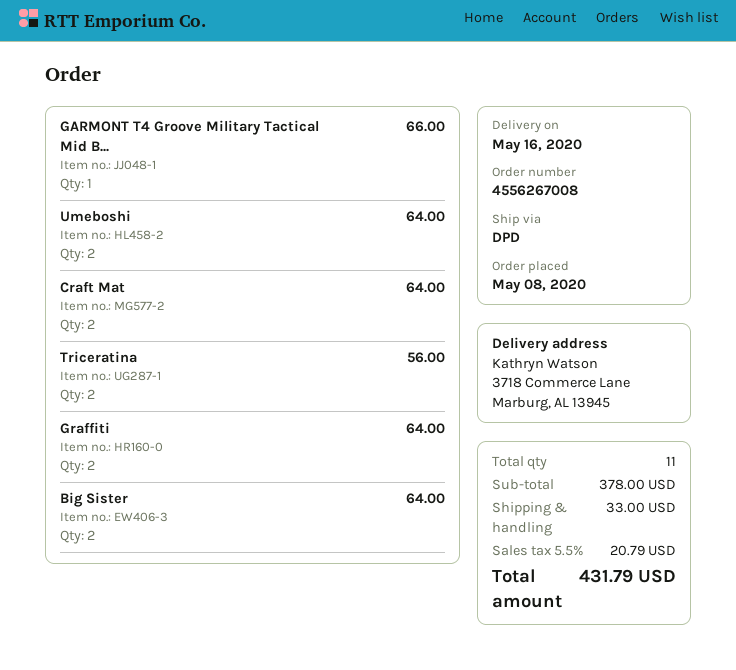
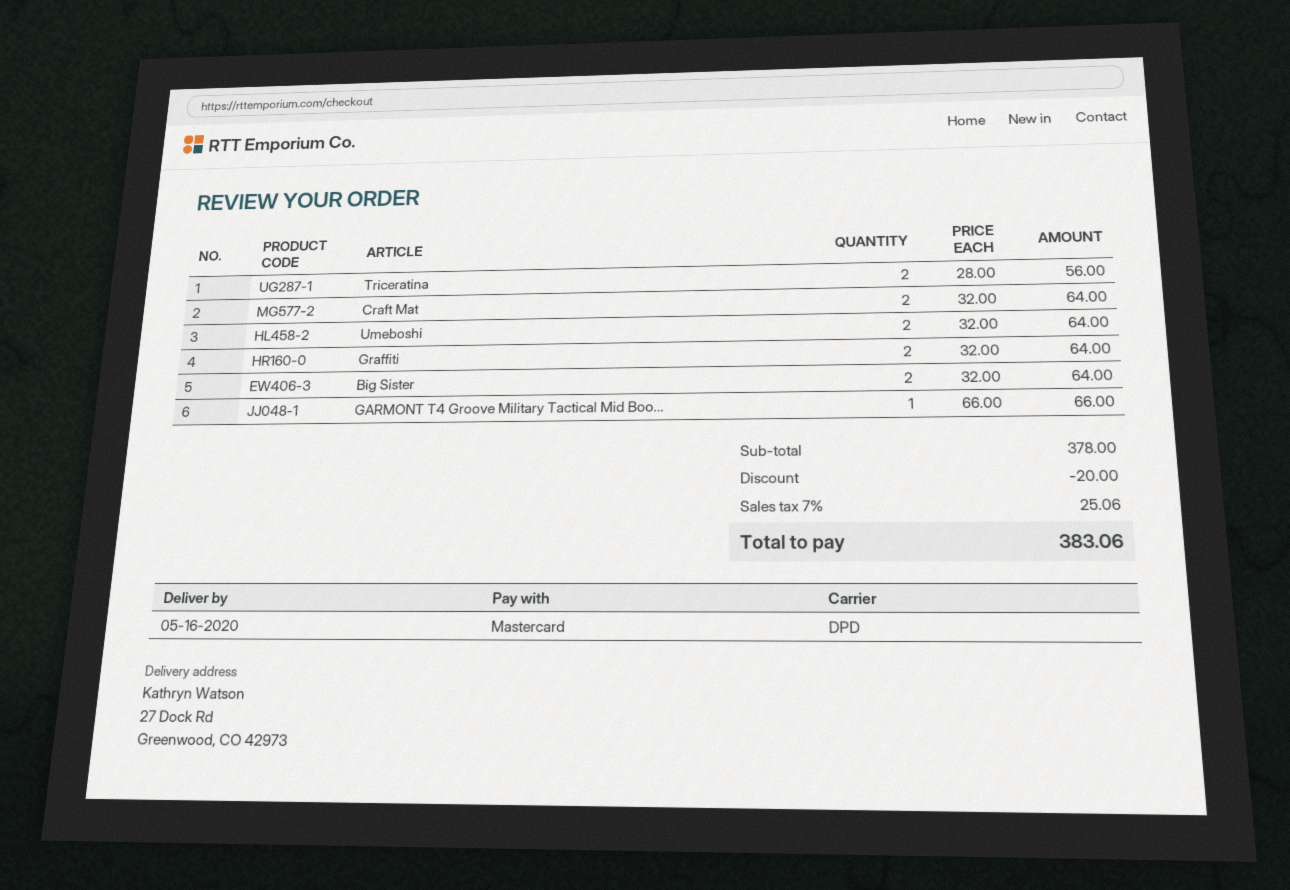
ship to: 3718 Commerce Lane, Marburg, AL 13945 -> 27 Dock Rd, Greenwood, CO 42973
discount: none -> 20.00
shipping: 33.00 -> none
tax: 5.5% = 20.79 -> 7% = 25.06
total: 431.79 -> 383.06

